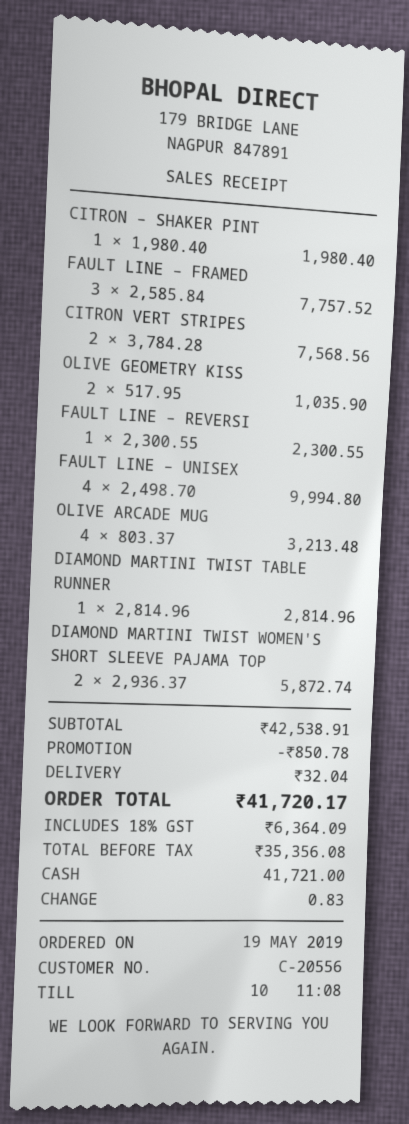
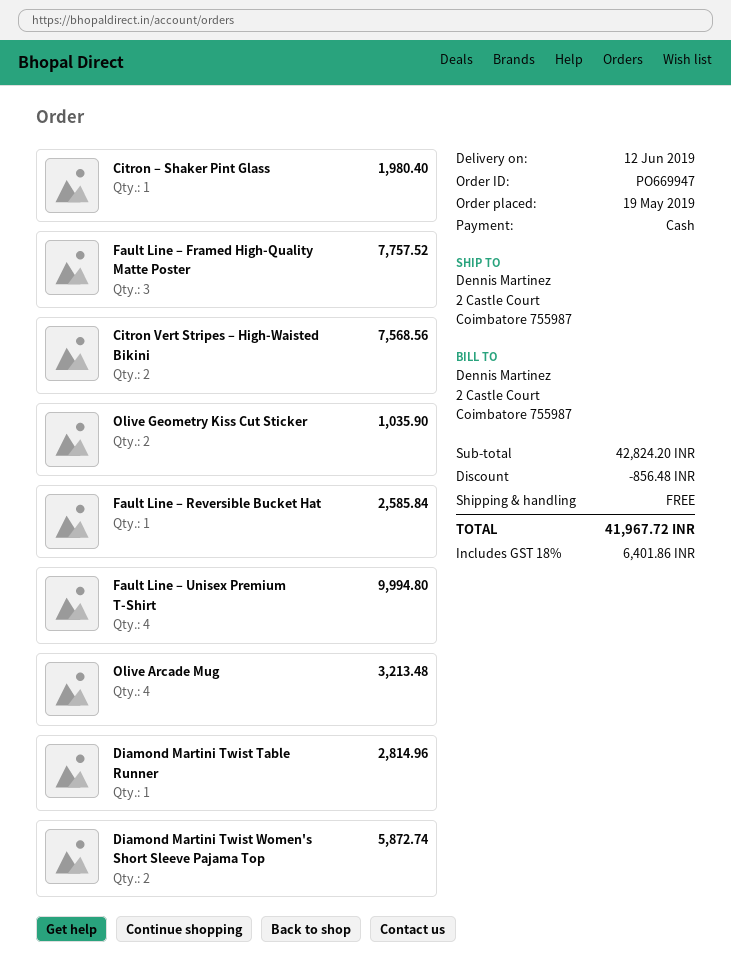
FAULT LINE – REVERSI: 1 for 2300.55 -> 1 for 2585.84
subtotal: 42538.91 -> 42824.20
discount: 850.78 -> 856.48
shipping: 32.04 -> 0.00
tax: 18% = 6364.09 -> 18% = 6401.86
total: 41720.17 -> 41967.72

